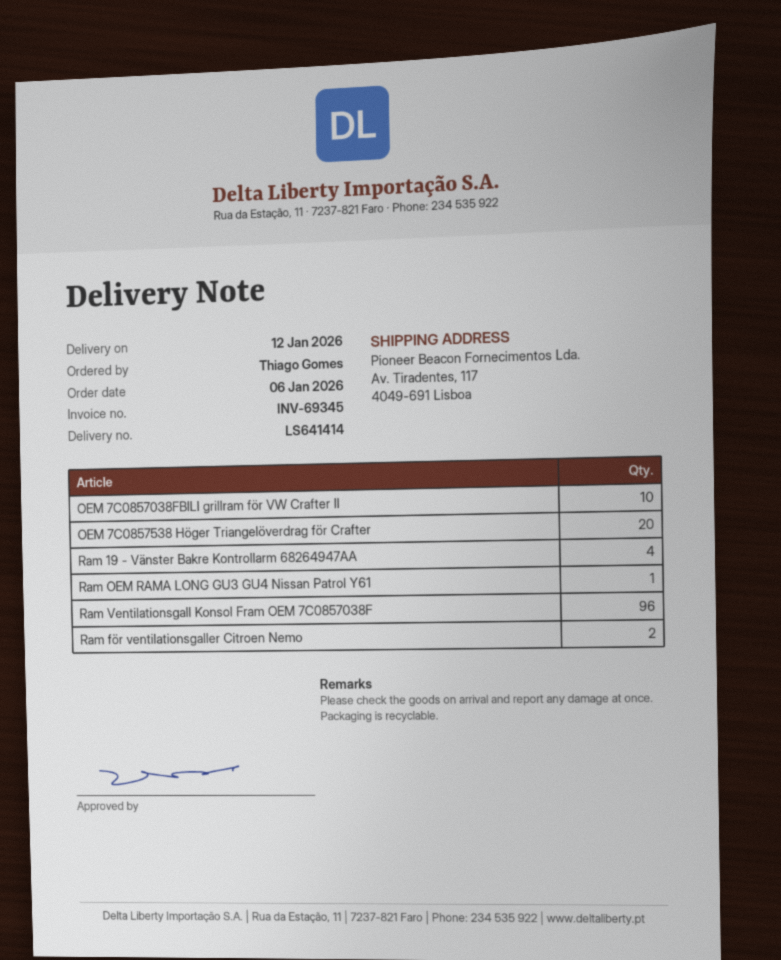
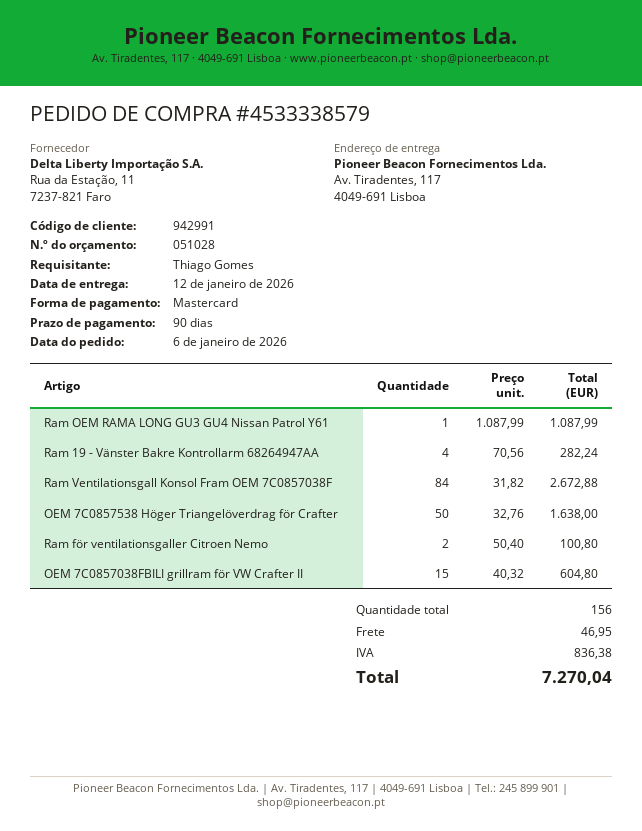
OEM 7C0857038FBILI grillram för VW Crafter II: 10 -> 15
OEM 7C0857538 Höger Triangelöverdrag för Crafter: 20 -> 50
Ram Ventilationsgall Konsol Fram OEM 7C0857038F: 96 -> 84

